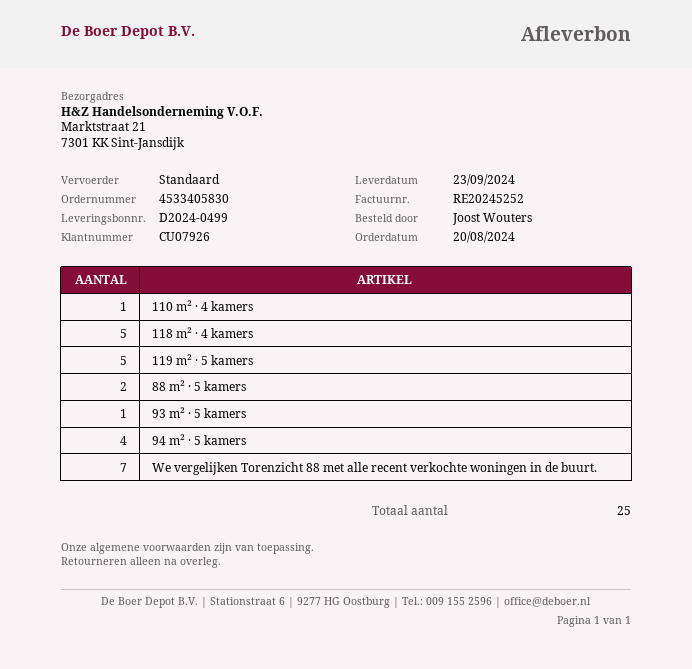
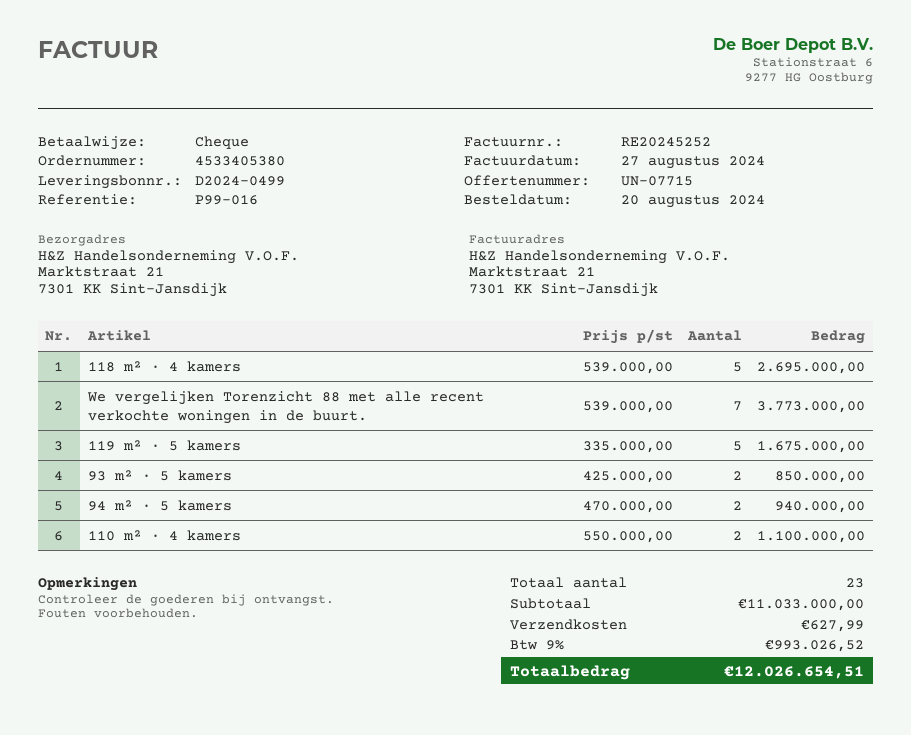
order number: 4533405830 -> 4533405380
110 m² · 4 kamers: 1 -> 2
88 m² · 5 kamers: 2 -> none
93 m² · 5 kamers: 1 -> 2
94 m² · 5 kamers: 4 -> 2
total quantity: 25 -> 23

